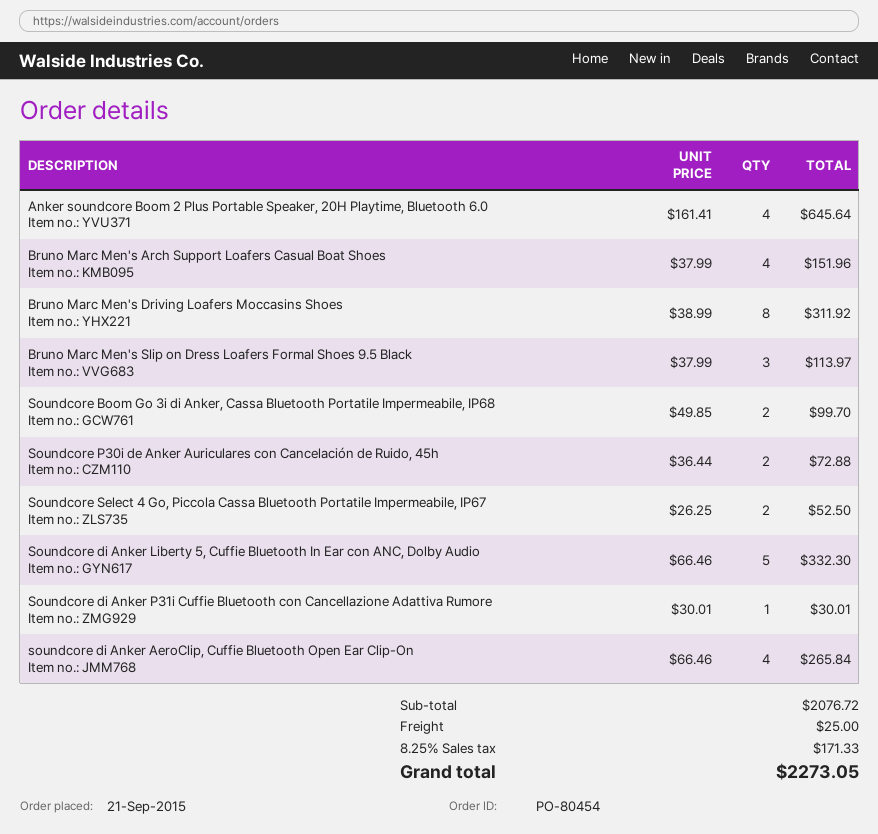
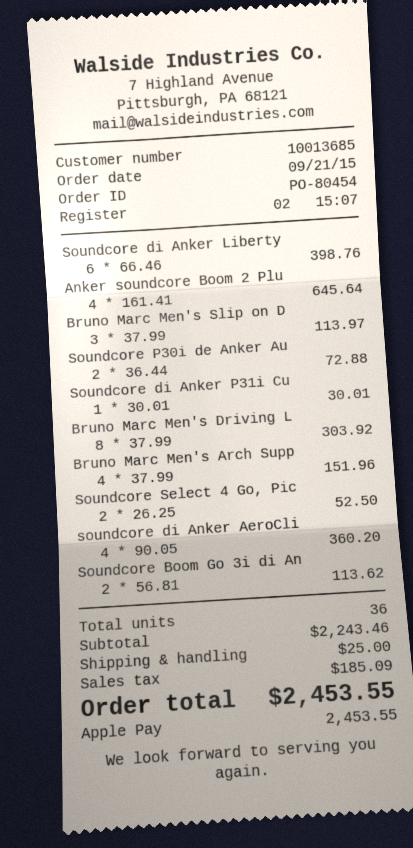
Bruno Marc Men's Driving Loafers Moccasins Shoes: 8 x 38.99 = 311.92 -> 8 x 37.99 = 303.92
Soundcore Boom Go 3i di Anker, Cassa Bluetooth Portatile Impermeabile, IP68: 2 x 49.85 = 99.70 -> 2 x 56.81 = 113.62
Soundcore di Anker Liberty 5, Cuffie Bluetooth In Ear con ANC, Dolby Audio: 5 x 66.46 = 332.30 -> 6 x 66.46 = 398.76
soundcore di Anker AeroClip, Cuffie Bluetooth Open Ear Clip-On: 4 x 66.46 = 265.84 -> 4 x 90.05 = 360.20
subtotal: 2076.72 -> 2243.46
tax: 171.33 -> 185.09
total: 2273.05 -> 2453.55

